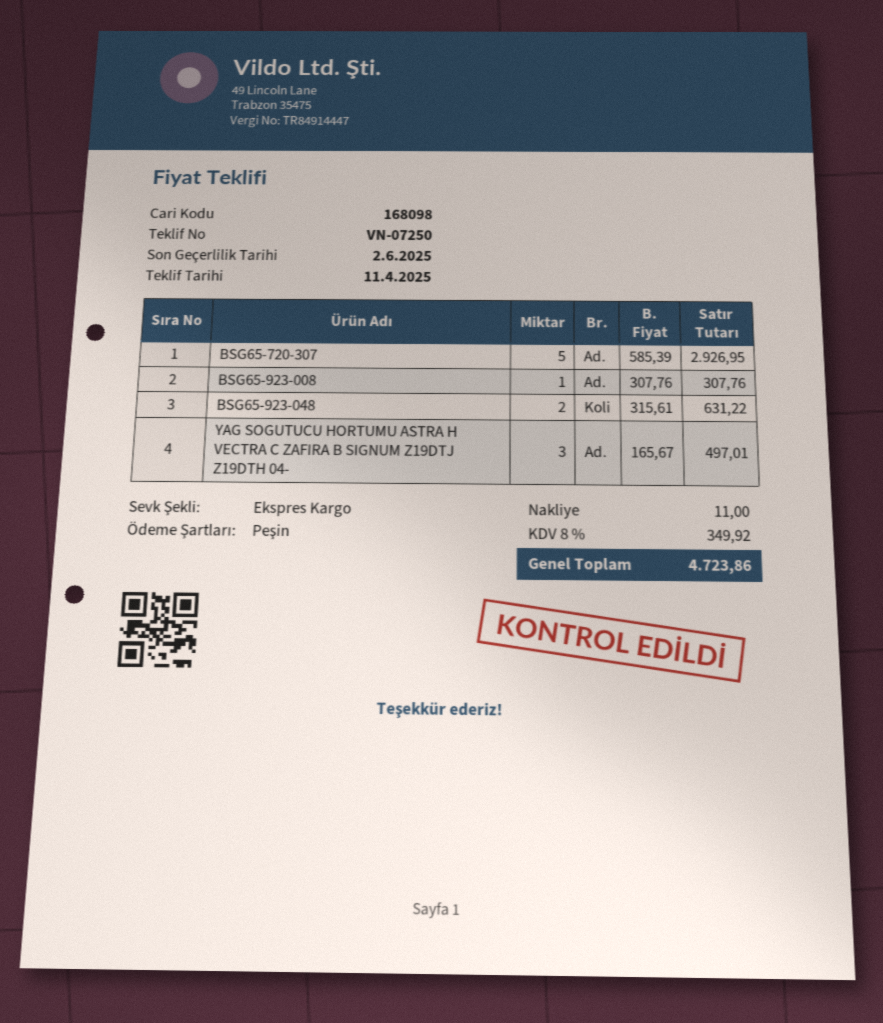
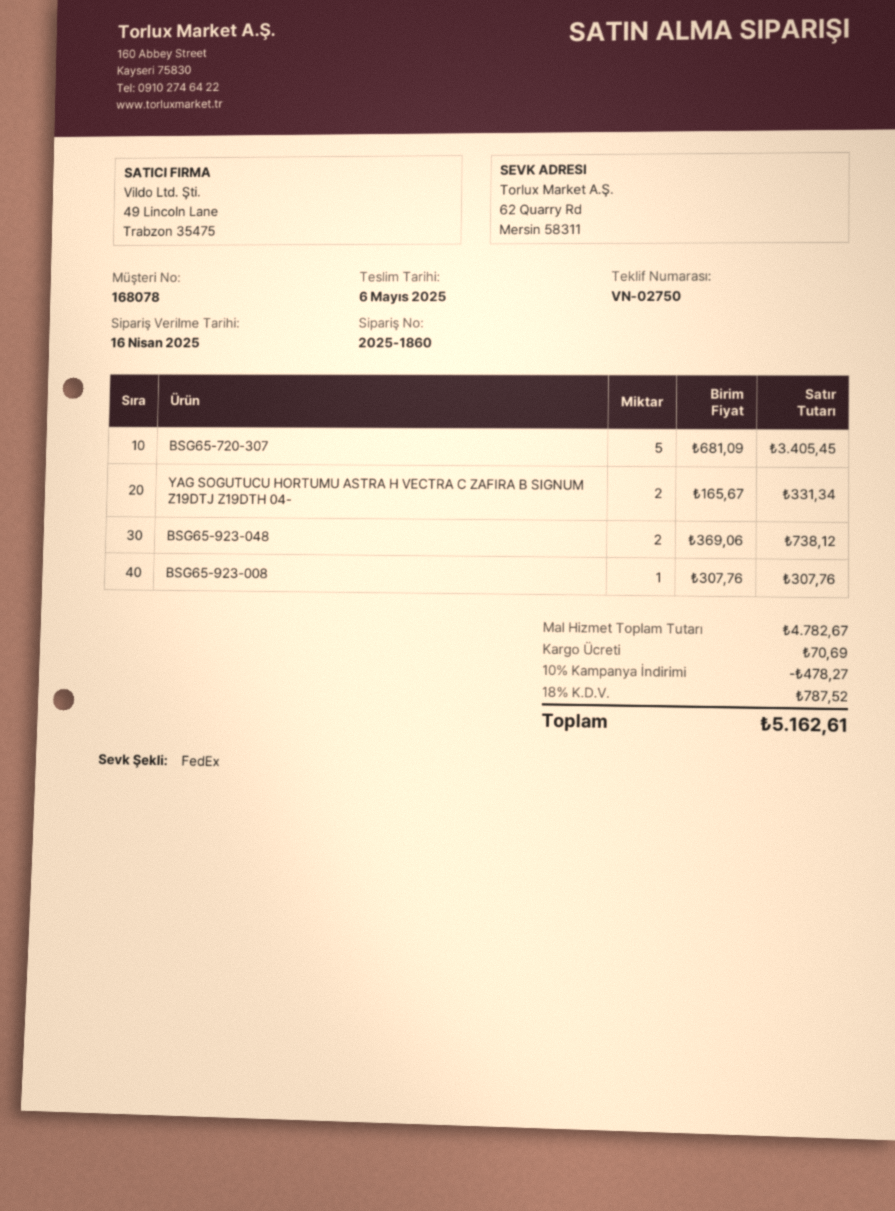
quote number: VN-07250 -> VN-02750
customer number: 168098 -> 168078
shipping method: express -> FedEx
BSG65-720-307: 5 x 585.39 = 2926.95 -> 5 x 681.09 = 3405.45
BSG65-923-048: 2 x 315.61 = 631.22 -> 2 x 369.06 = 738.12
YAG SOGUTUCU HORTUMU ASTRA H VECTRA C ZAFIRA B SIGNUM Z19DTJ Z19DTH 04-: 3 x 165.67 = 497.01 -> 2 x 165.67 = 331.34
discount: none -> 10% = 478.27
shipping: 11.00 -> 70.69
tax: 8% = 349.92 -> 18% = 787.52
total: 4723.86 -> 5162.61

